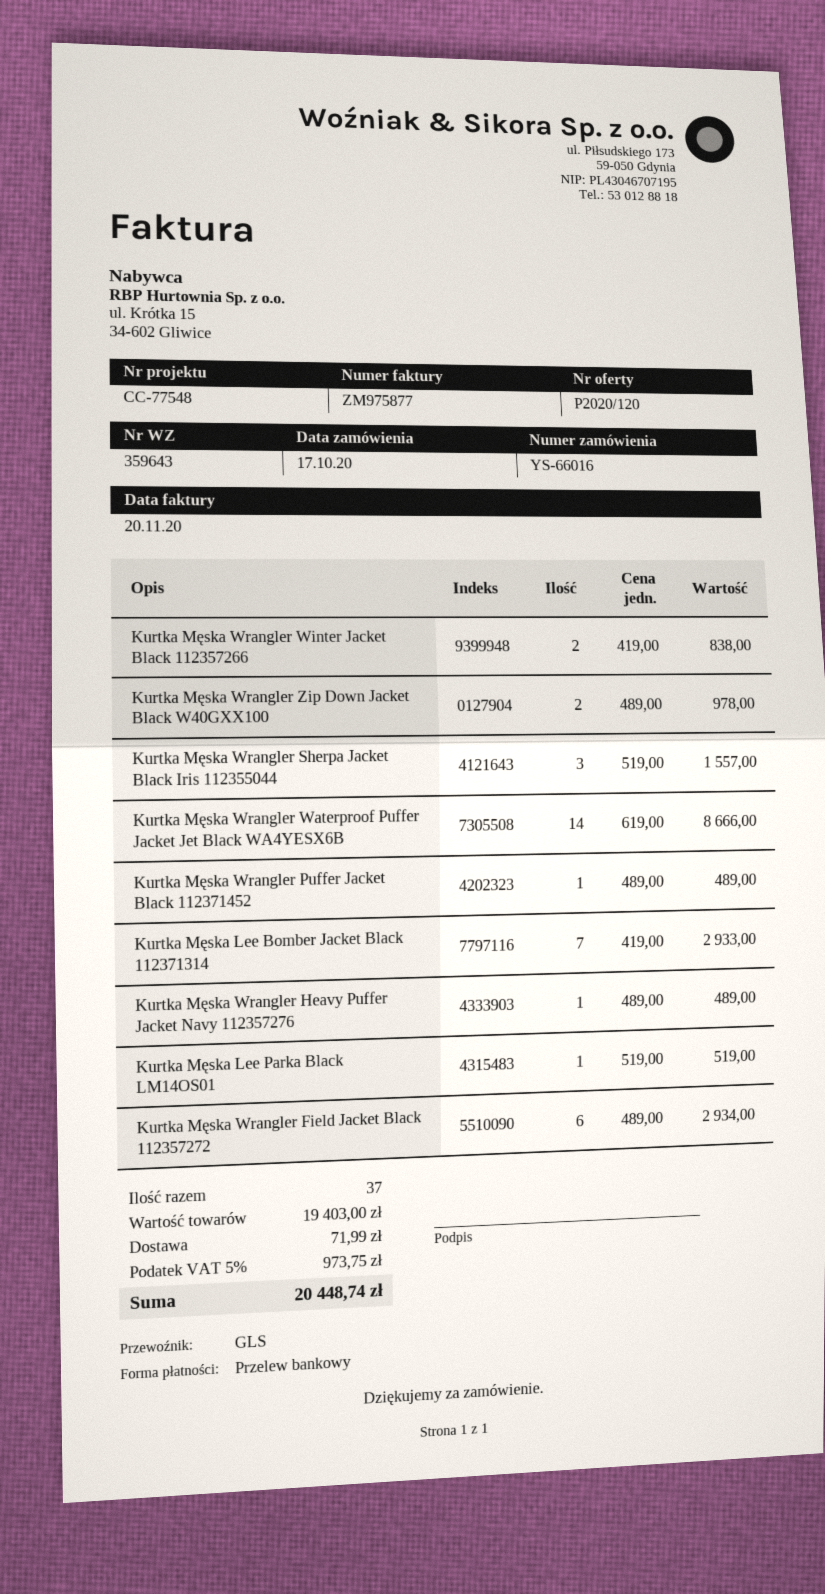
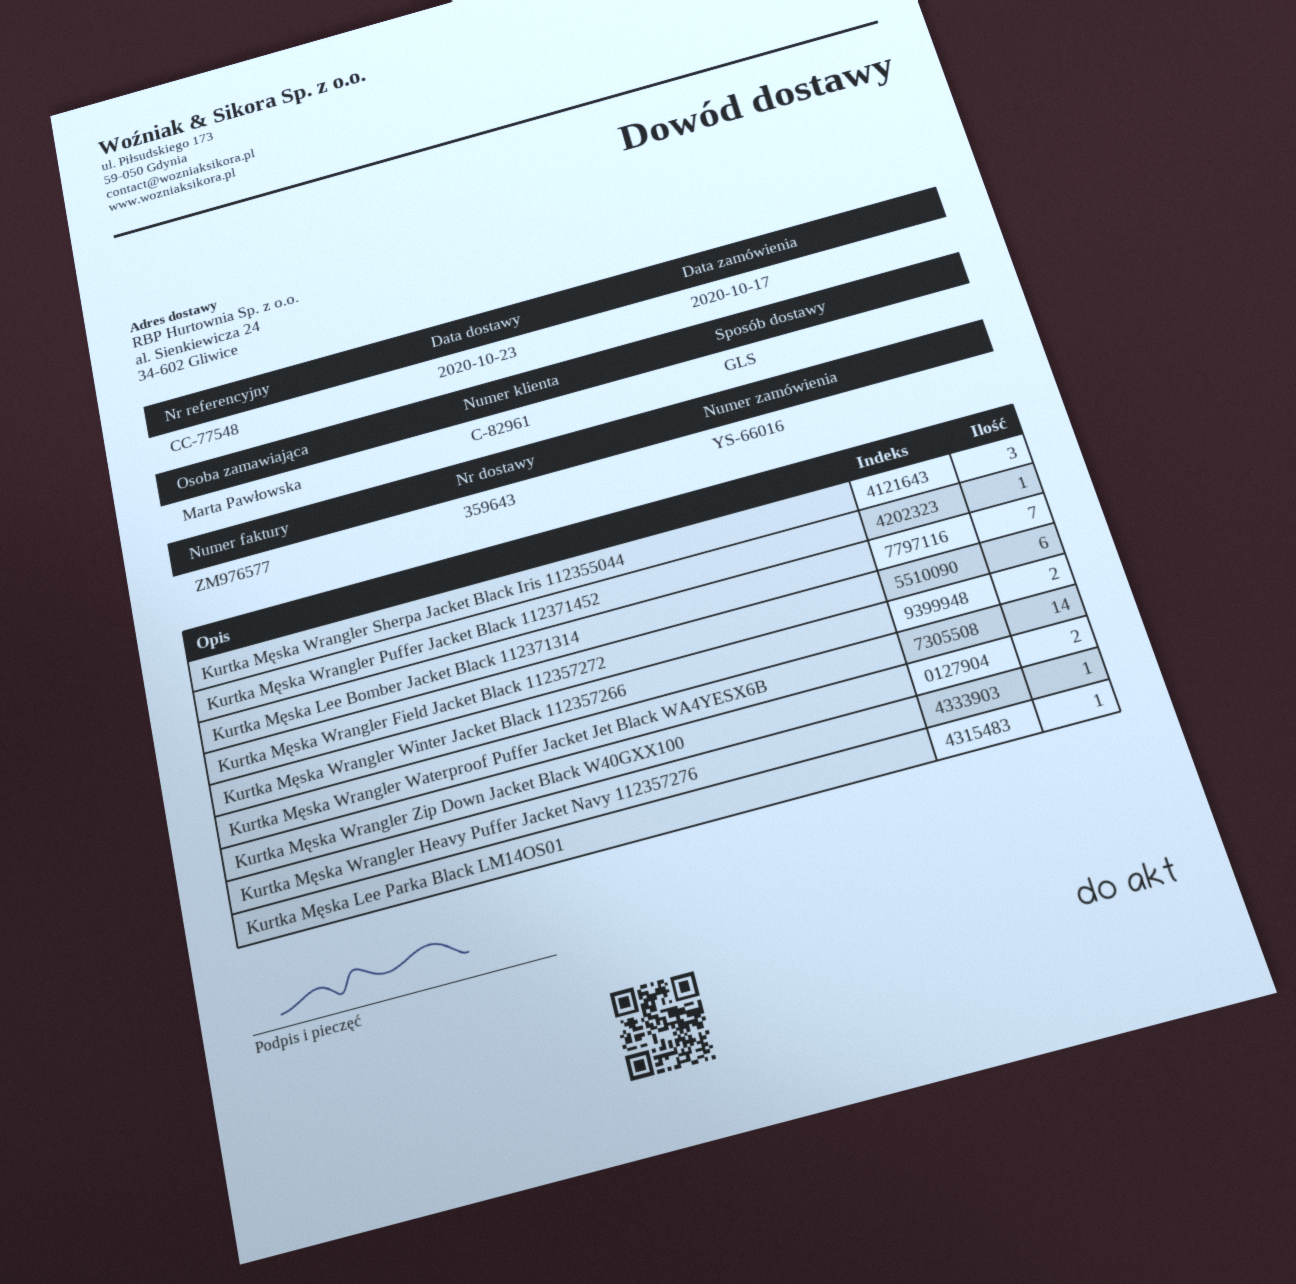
invoice number: ZM975877 -> ZM976577

